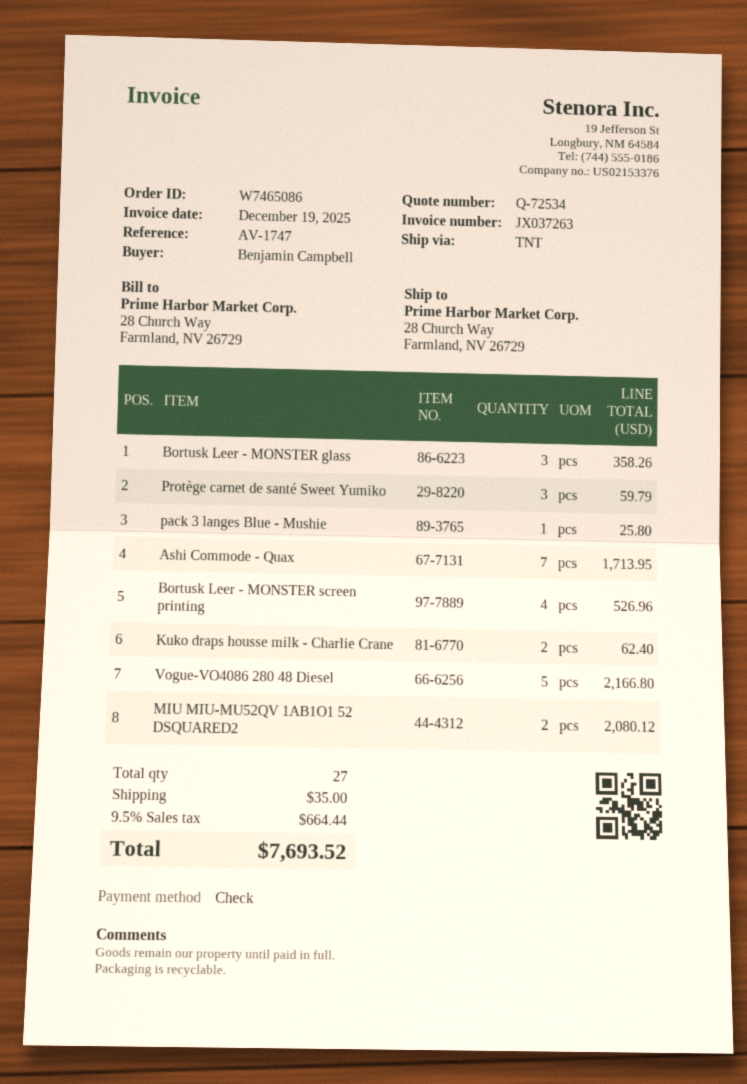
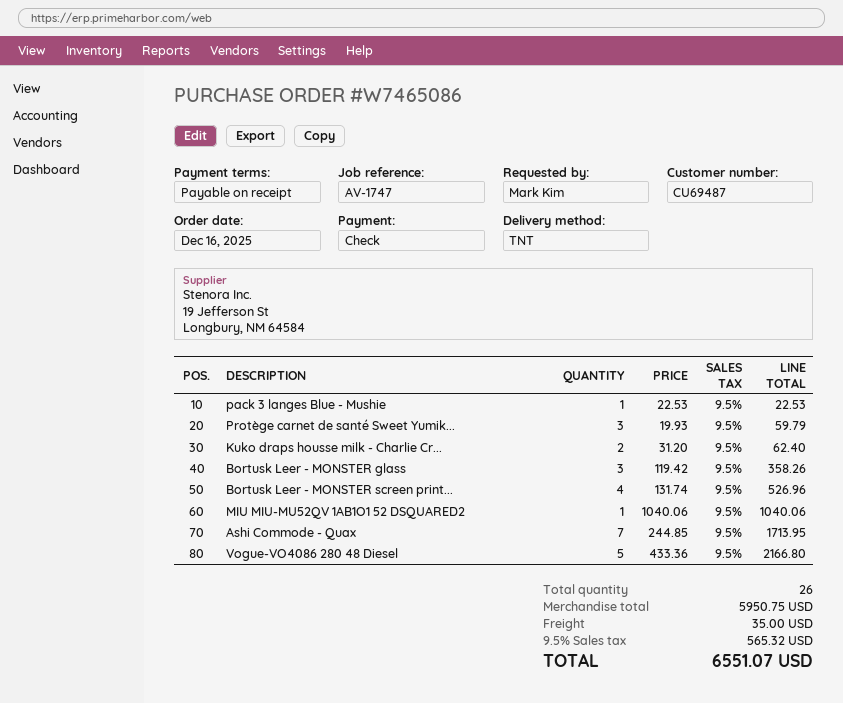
ordered by: Benjamin Campbell -> Mark Kim
pack 3 langes Blue - Mushie: 1 for 25.80 -> 1 for 22.53
MIU MIU-MU52QV 1AB1O1 52 DSQUARED2: 2 for 2080.12 -> 1 for 1040.06
total quantity: 27 -> 26
tax: 9.5% = 664.44 -> 9.5% = 565.32
total: 7693.52 -> 6551.07

